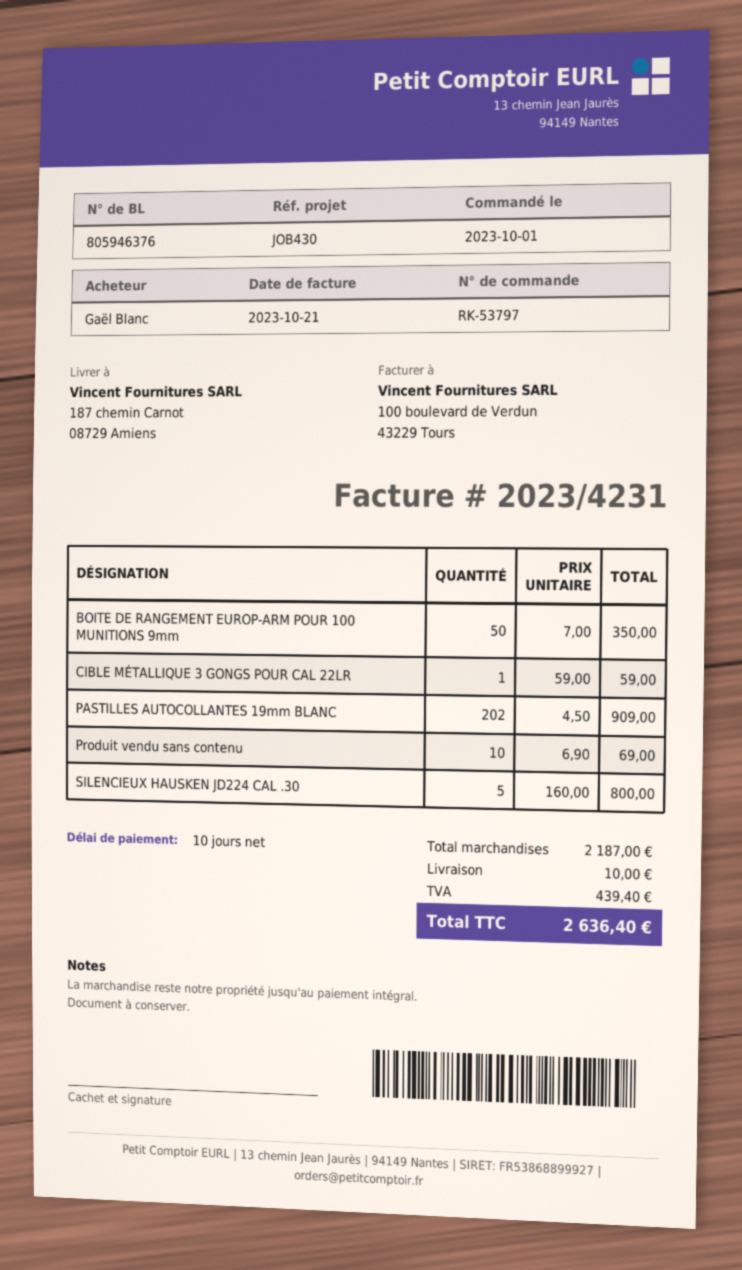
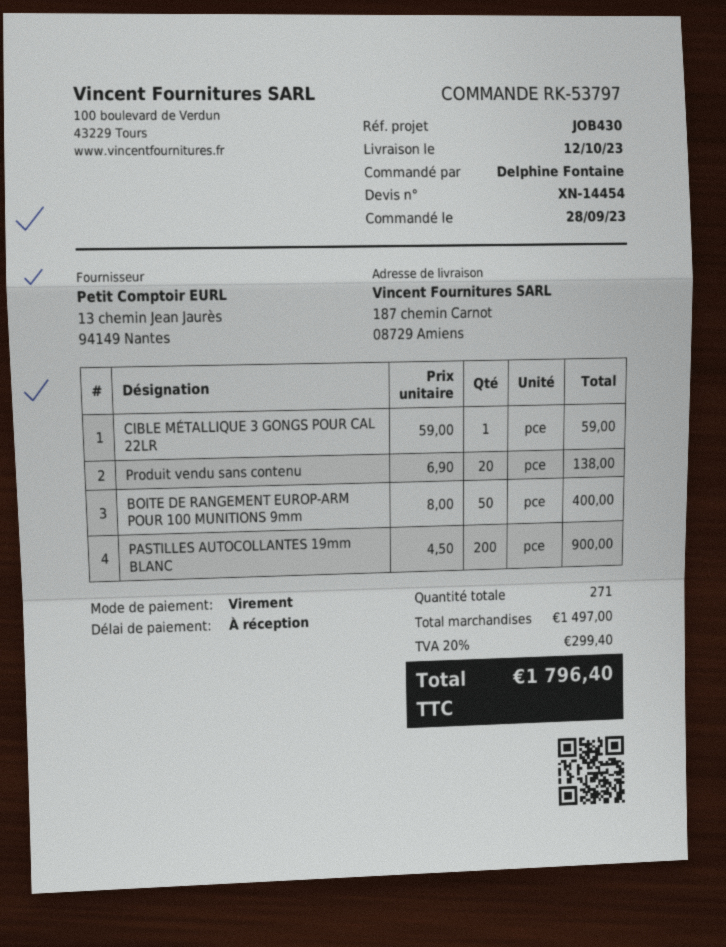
order date: 2023-10-01 -> 2023-09-28
payment terms: 10 days -> on receipt
ordered by: Gaël Blanc -> Delphine Fontaine
BOITE DE RANGEMENT EUROP-ARM POUR 100 MUNITIONS 9mm: 50 x 7.00 = 350.00 -> 50 x 8.00 = 400.00
PASTILLES AUTOCOLLANTES 19mm BLANC: 202 x 4.50 = 909.00 -> 200 x 4.50 = 900.00
Produit vendu sans contenu: 10 x 6.90 = 69.00 -> 20 x 6.90 = 138.00
SILENCIEUX HAUSKEN JD224 CAL .30: 5 x 160.00 = 800.00 -> none
subtotal: 2187.00 -> 1497.00
shipping: 10.00 -> none
tax: 439.40 -> 299.40
total: 2636.40 -> 1796.40

